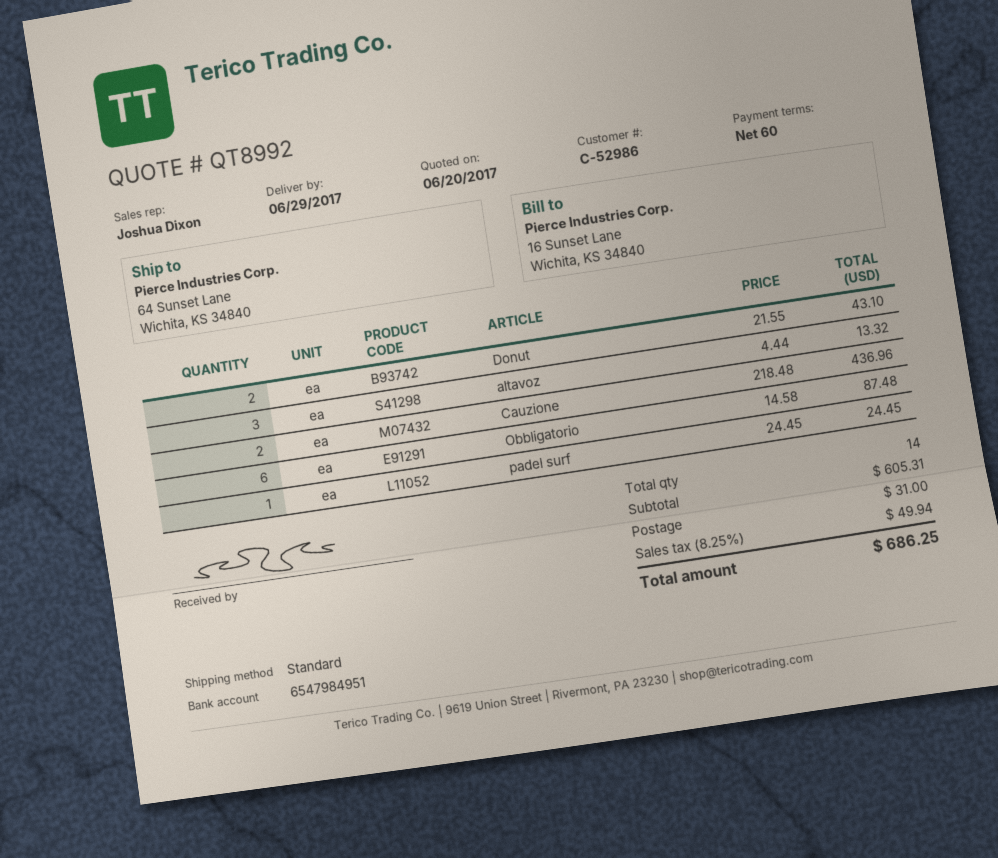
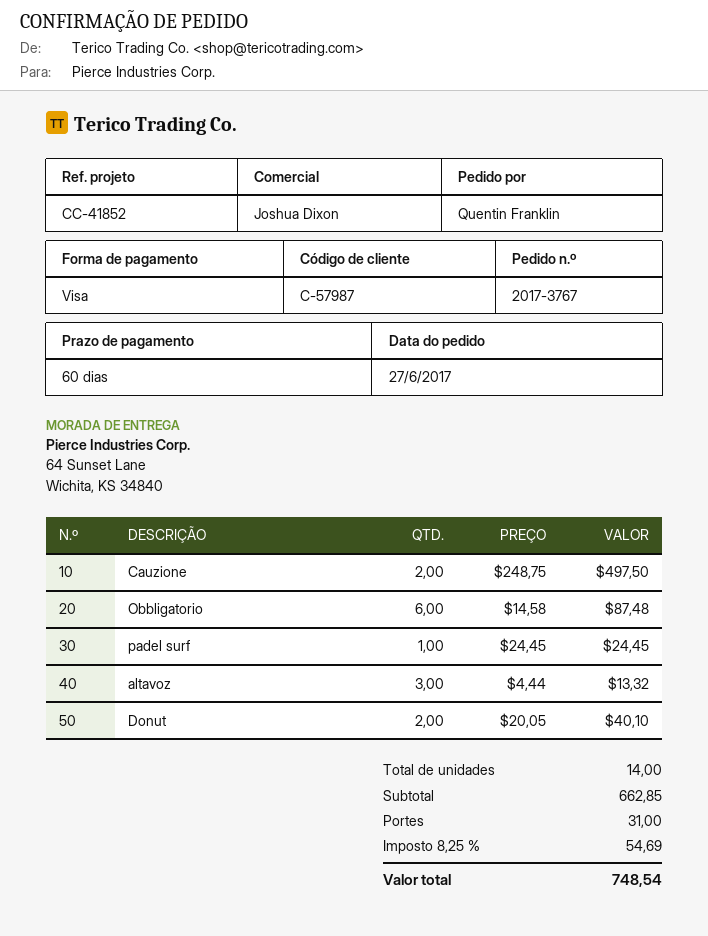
customer number: C-52986 -> C-57987
Donut: 2 x 21.55 = 43.10 -> 2 x 20.05 = 40.10
Cauzione: 2 x 218.48 = 436.96 -> 2 x 248.75 = 497.50
subtotal: 605.31 -> 662.85
tax: 8.25% = 49.94 -> 8.25% = 54.69
total: 686.25 -> 748.54

